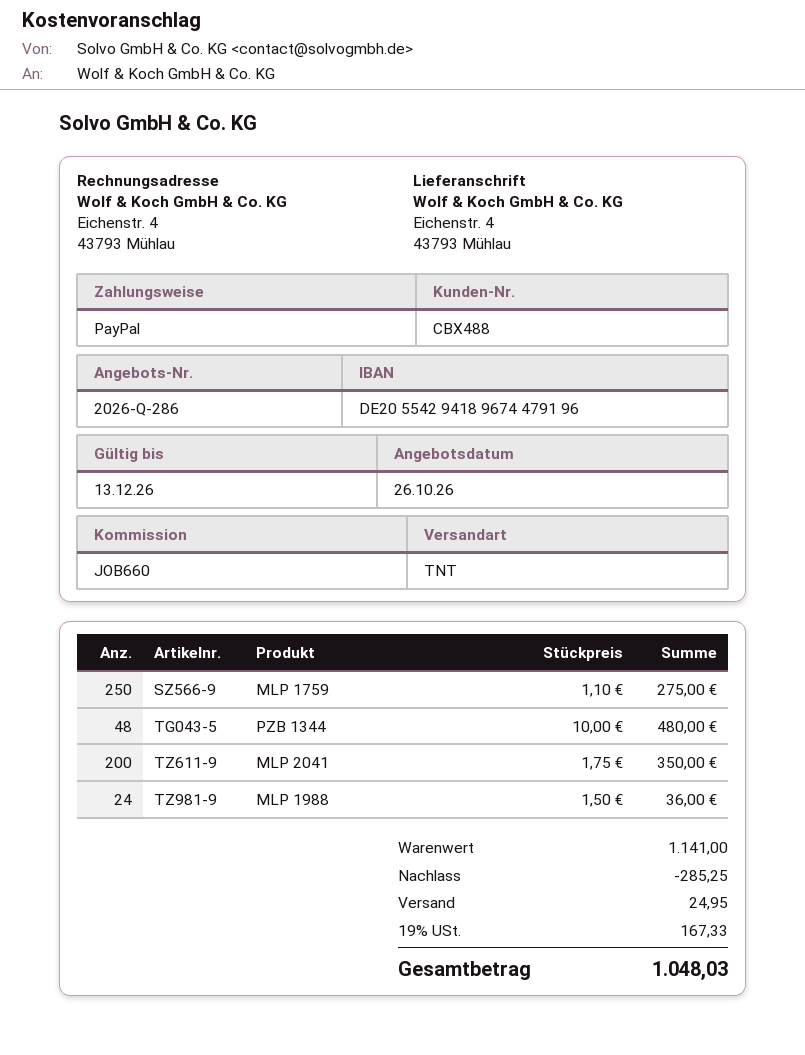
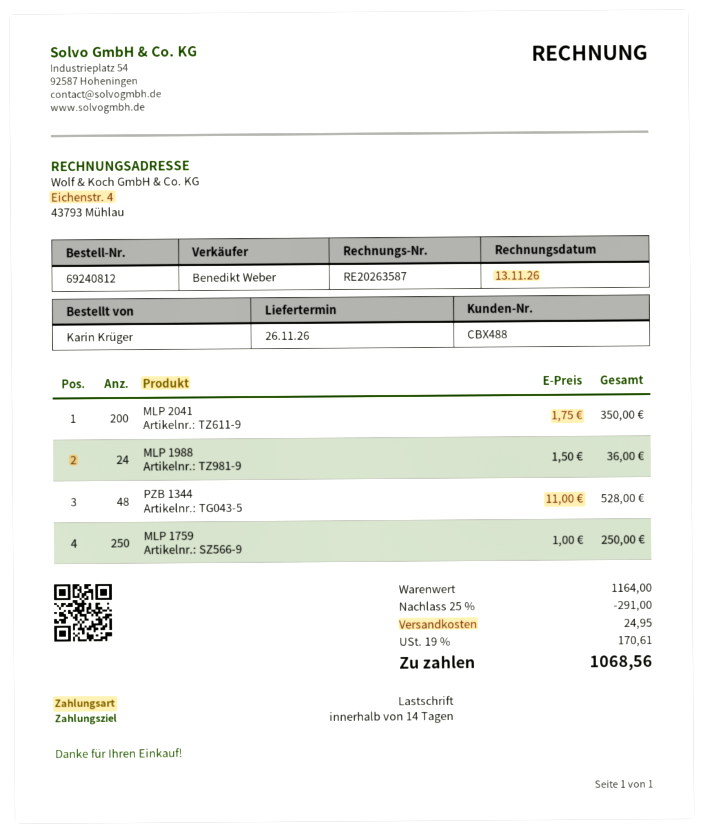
payment method: PayPal -> direct debit
MLP 1759: 250 x 1.10 = 275.00 -> 250 x 1.00 = 250.00
PZB 1344: 48 x 10.00 = 480.00 -> 48 x 11.00 = 528.00
subtotal: 1141.00 -> 1164.00
discount: 285.25 -> 291.00
tax: 19% = 167.33 -> 19% = 170.61
total: 1048.03 -> 1068.56

